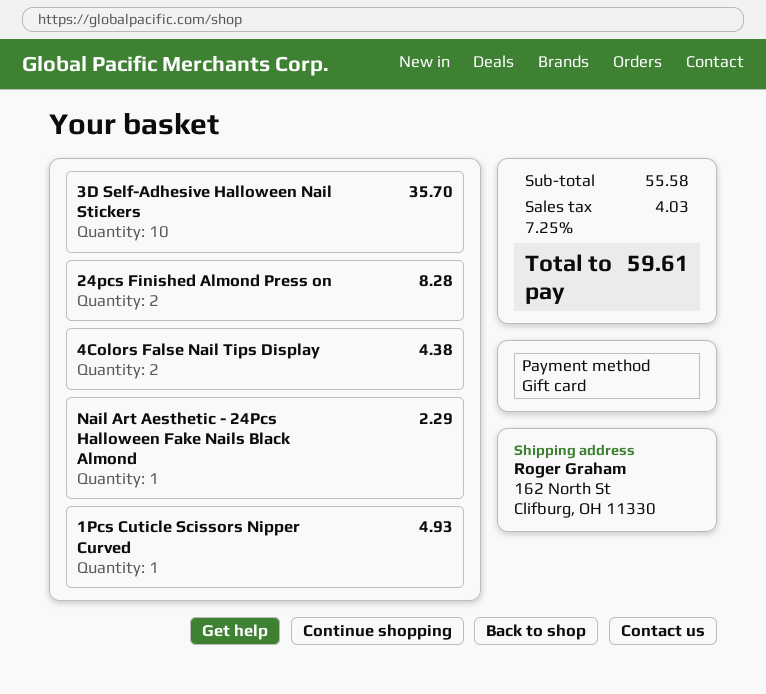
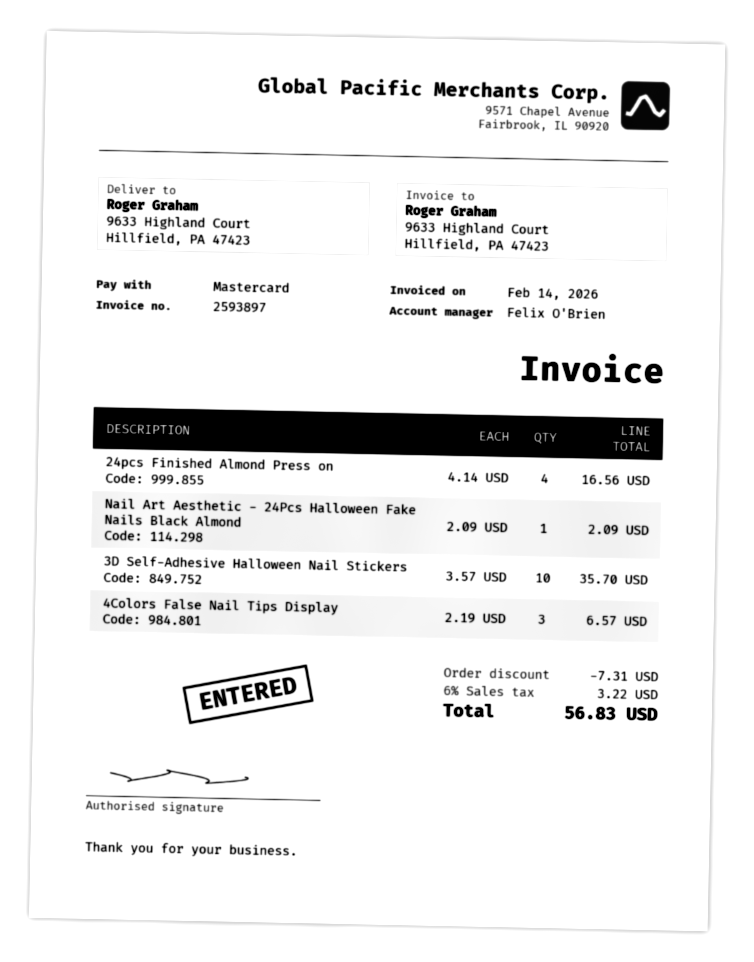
payment method: gift card -> Mastercard
ship to: 162 North St, Clifburg, OH 11330 -> 9633 Highland Court, Hillfield, PA 47423
24pcs Finished Almond Press on: 2 for 8.28 -> 4 for 16.56
4Colors False Nail Tips Display: 2 for 4.38 -> 3 for 6.57
Nail Art Aesthetic - 24Pcs Halloween Fake Nails Black Almond: 1 for 2.29 -> 1 for 2.09
1Pcs Cuticle Scissors Nipper Curved: 1 for 4.93 -> none
discount: none -> 7.31
tax: 7.25% = 4.03 -> 6% = 3.22
total: 59.61 -> 56.83

